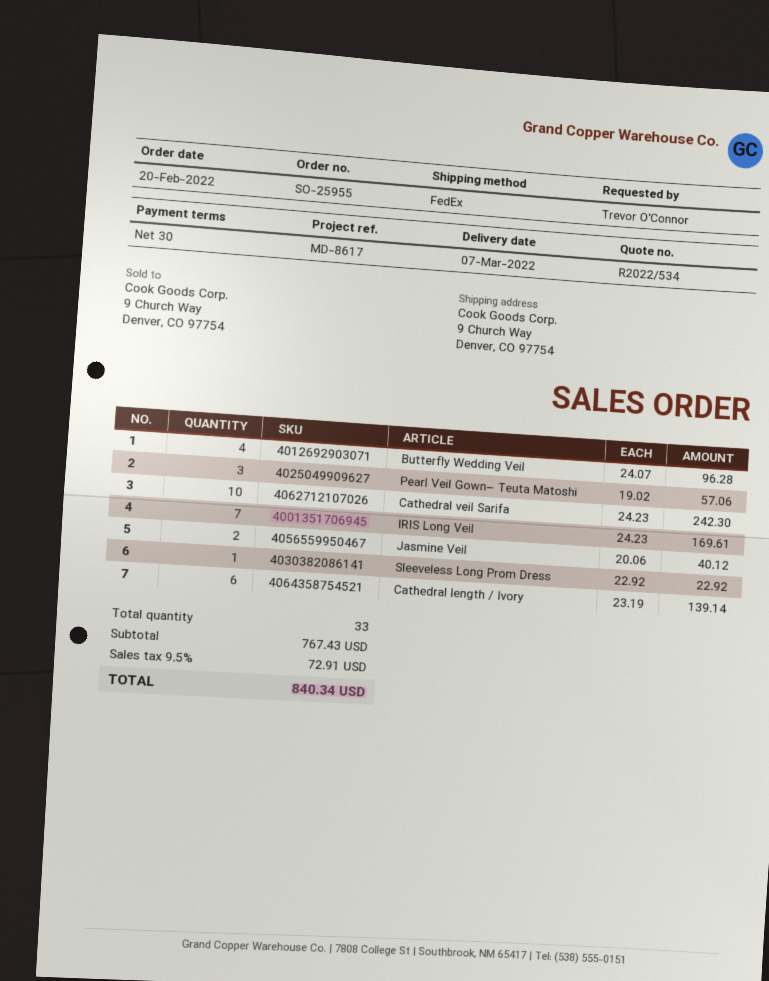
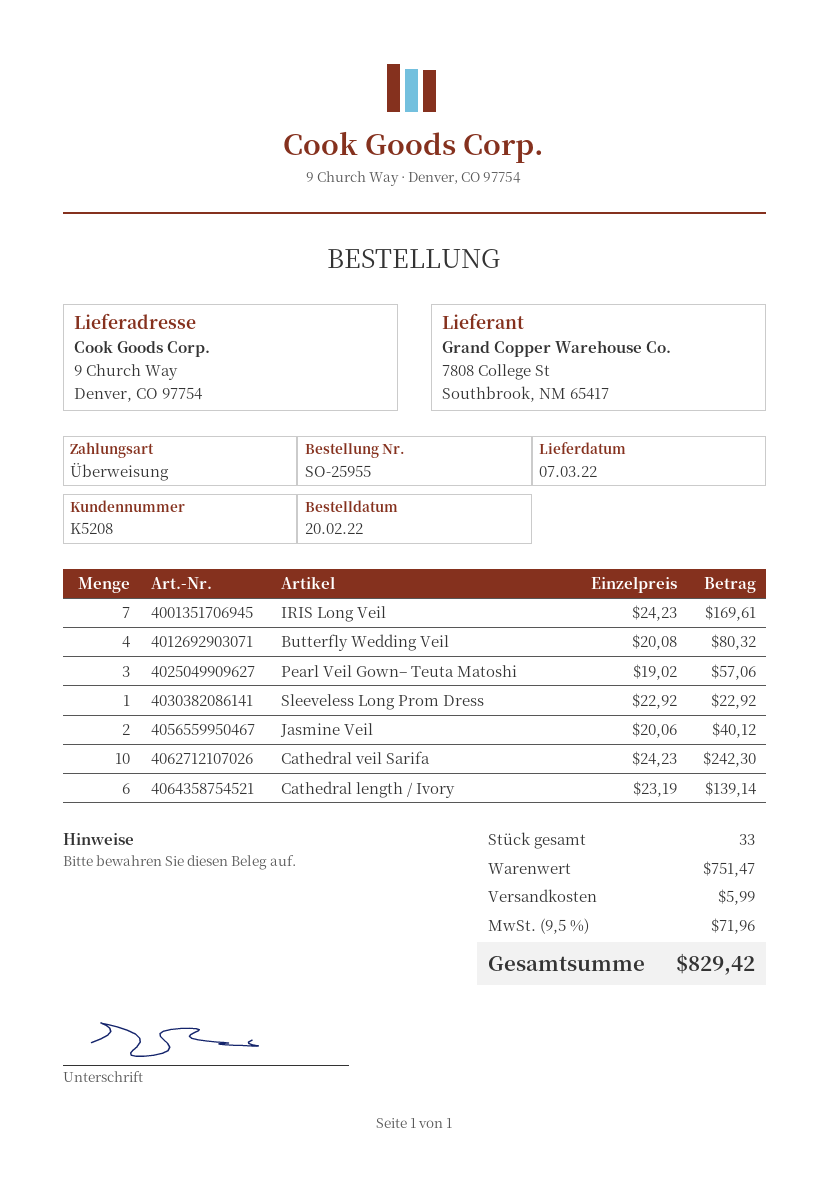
Butterfly Wedding Veil: 4 x 24.07 = 96.28 -> 4 x 20.08 = 80.32
subtotal: 767.43 -> 751.47
shipping: none -> 5.99
tax: 9.5% = 72.91 -> 9.5% = 71.96
total: 840.34 -> 829.42

